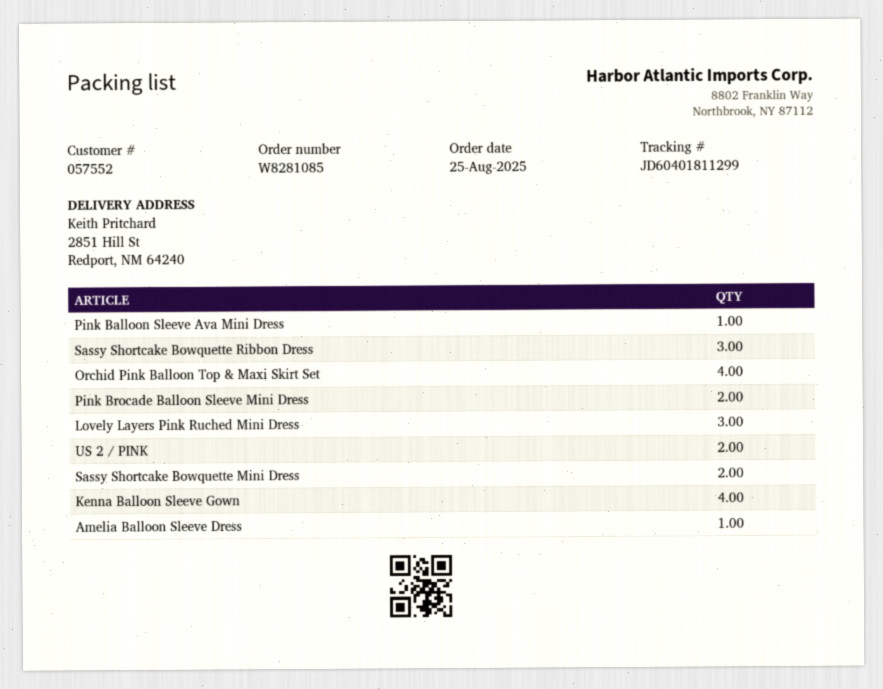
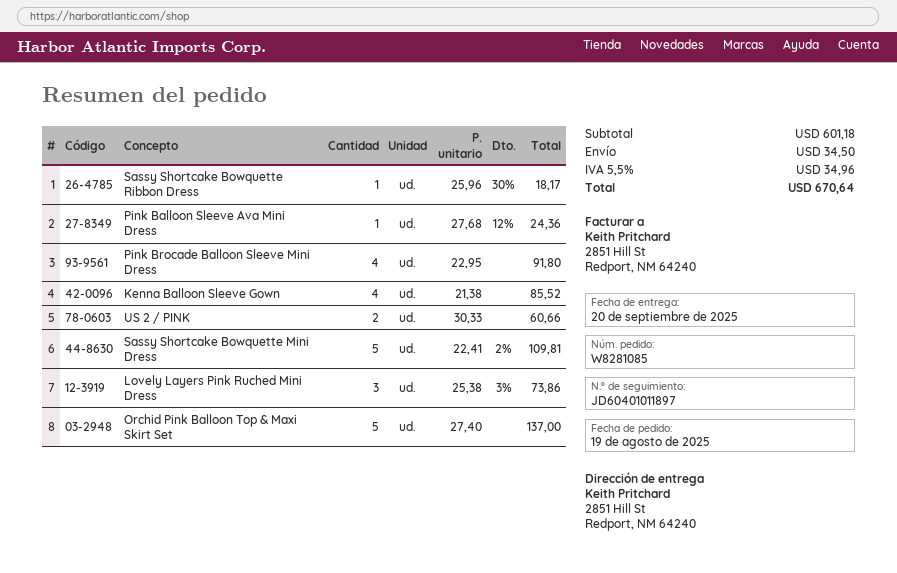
order date: 2025-08-25 -> 2025-08-19
tracking number: JD60401811299 -> JD60401011897
Sassy Shortcake Bowquette Ribbon Dress: 3 -> 1
Orchid Pink Balloon Top & Maxi Skirt Set: 4 -> 5
Pink Brocade Balloon Sleeve Mini Dress: 2 -> 4
Sassy Shortcake Bowquette Mini Dress: 2 -> 5
Amelia Balloon Sleeve Dress: 1 -> none

